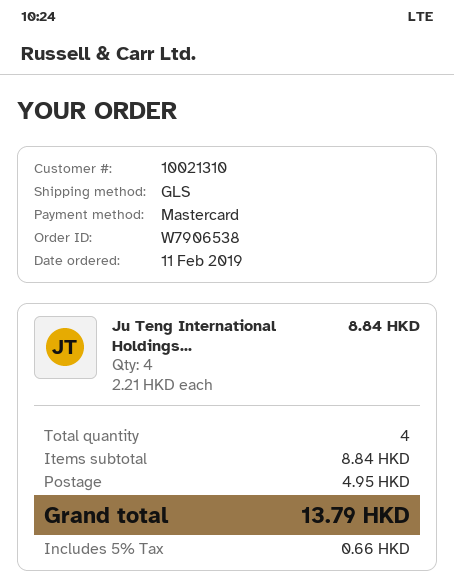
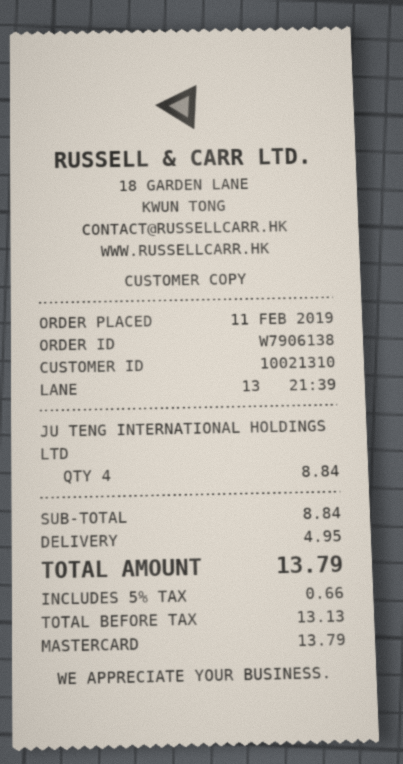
order number: W7906538 -> W7906138

